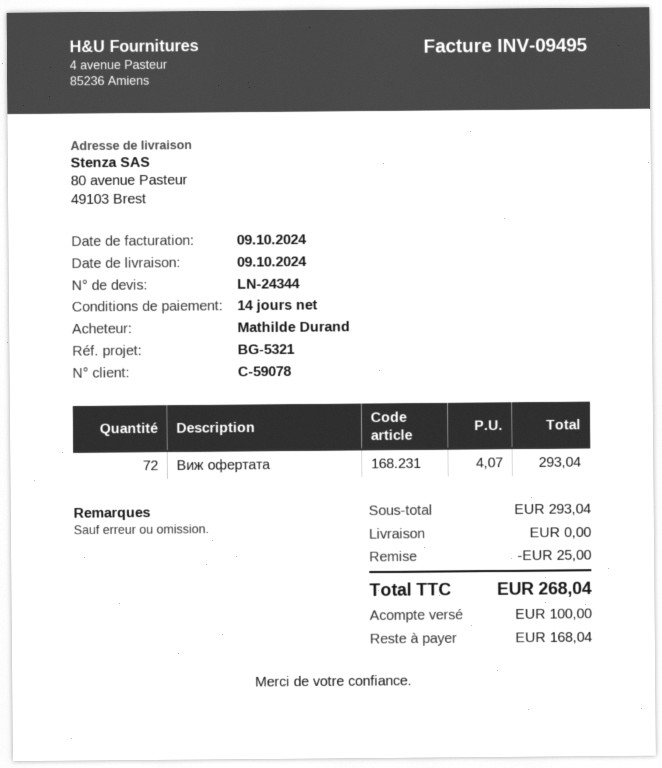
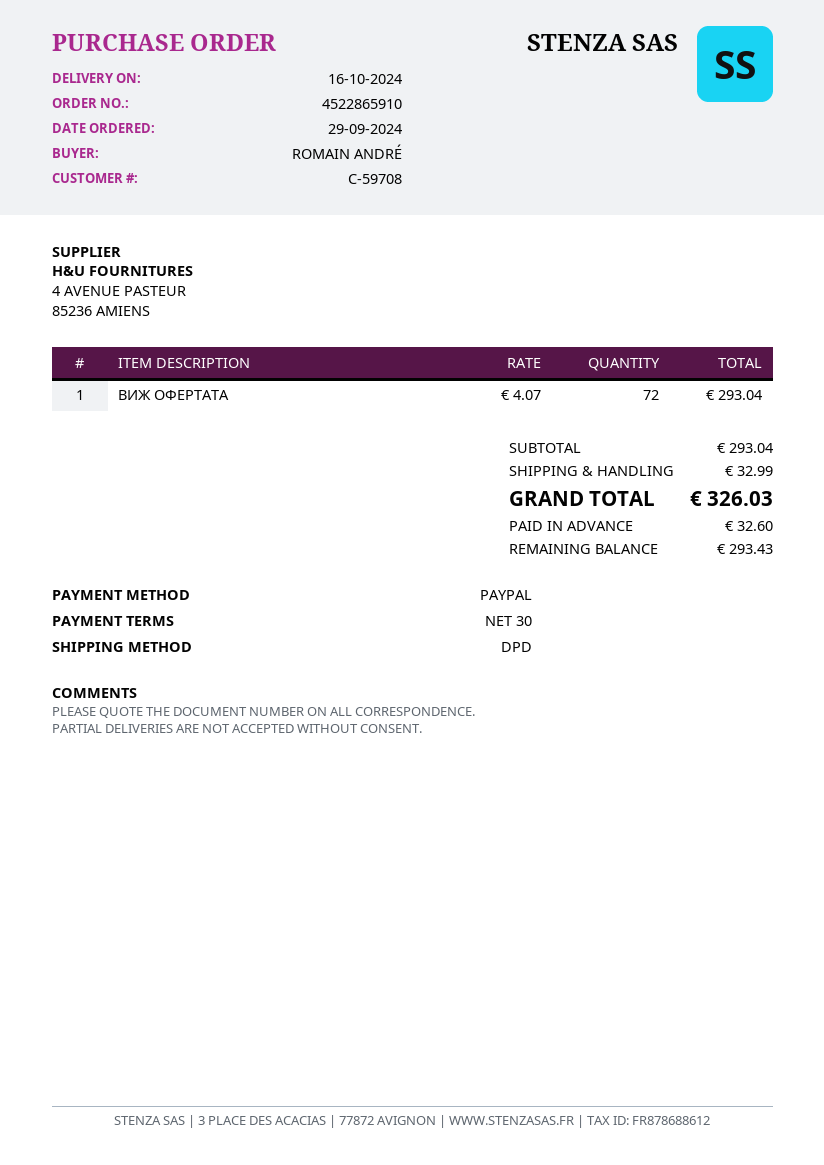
delivery date: 2024-10-09 -> 2024-10-16
payment terms: 14 days -> 30 days
customer number: C-59078 -> C-59708
ordered by: Mathilde Durand -> ROMAIN ANDRÉ
discount: 25.00 -> none
shipping: 0.00 -> 32.99
total: 268.04 -> 326.03
deposit: 100.00 -> 32.60
balance: 168.04 -> 293.43

